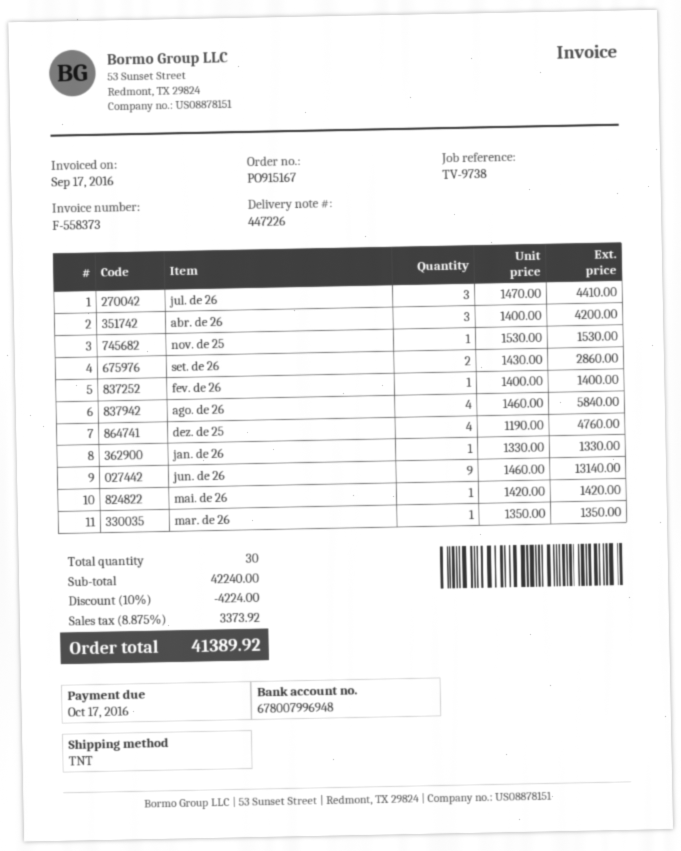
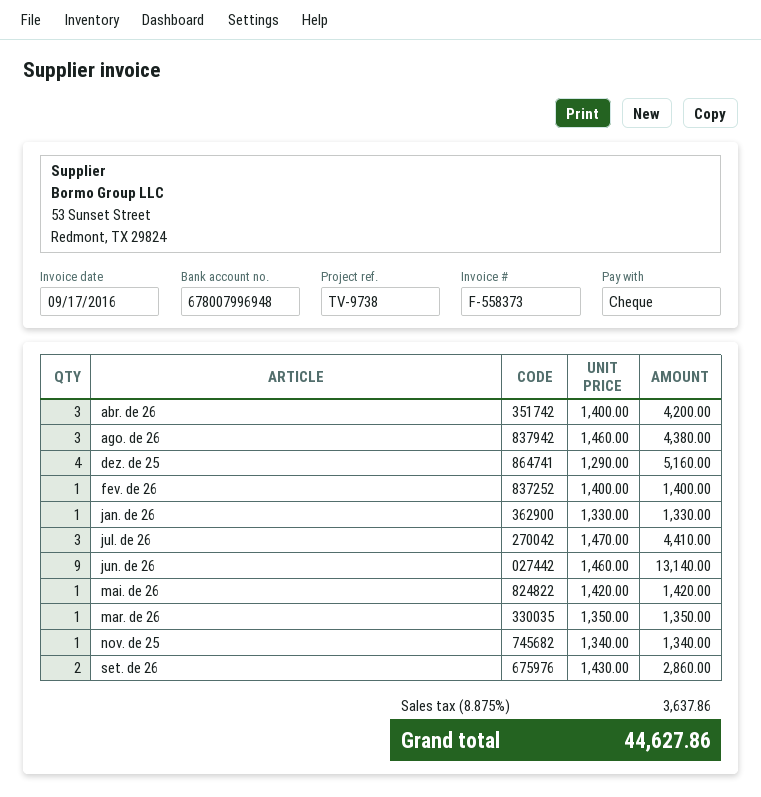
nov. de 25: 1 x 1530.00 = 1530.00 -> 1 x 1340.00 = 1340.00
ago. de 26: 4 x 1460.00 = 5840.00 -> 3 x 1460.00 = 4380.00
dez. de 25: 4 x 1190.00 = 4760.00 -> 4 x 1290.00 = 5160.00
discount: 10% = 4224.00 -> none
tax: 8.875% = 3373.92 -> 8.875% = 3637.86
total: 41389.92 -> 44627.86

